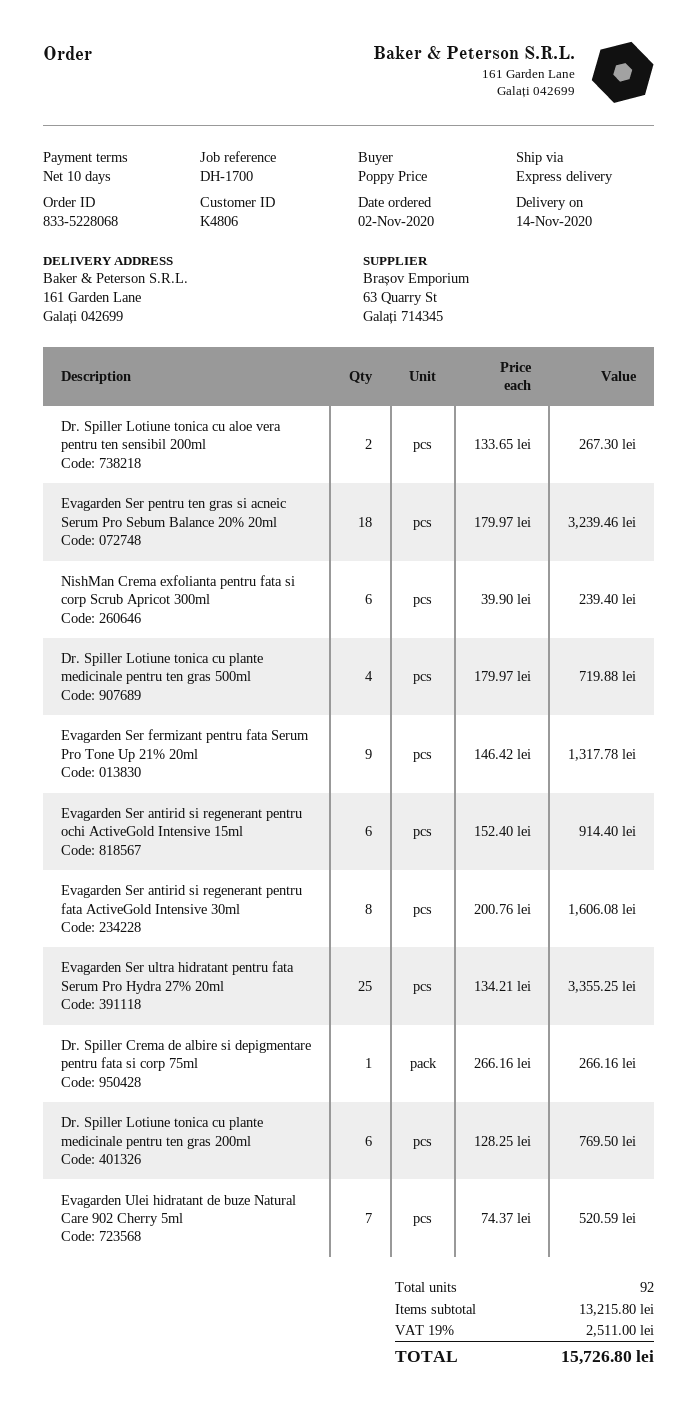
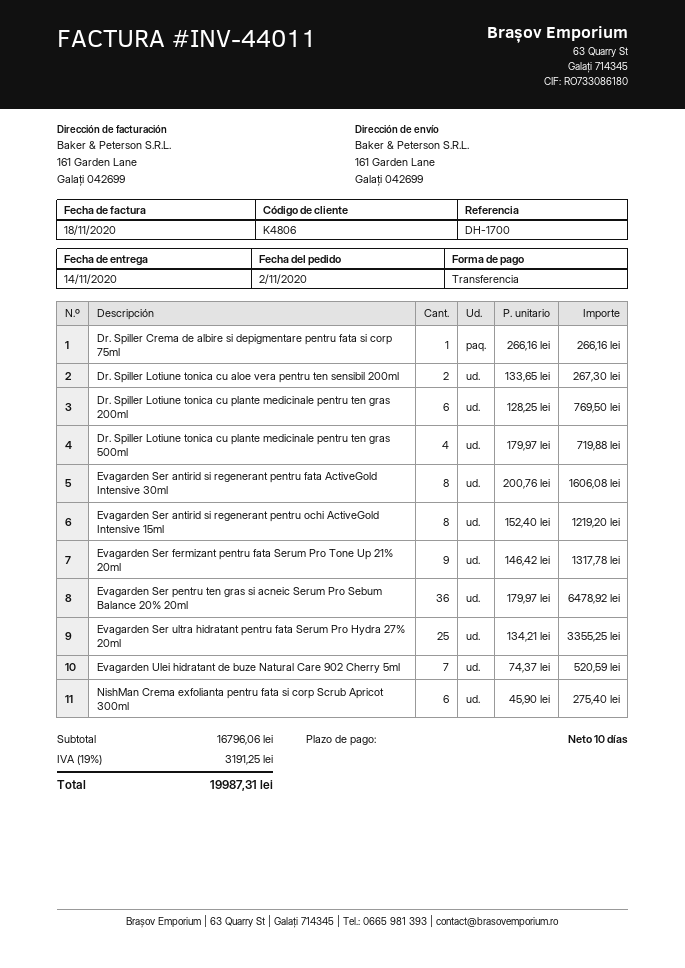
Evagarden Ser pentru ten gras si acneic Serum Pro Sebum Balance 20% 20ml: 18 x 179.97 = 3239.46 -> 36 x 179.97 = 6478.92
NishMan Crema exfolianta pentru fata si corp Scrub Apricot 300ml: 6 x 39.90 = 239.40 -> 6 x 45.90 = 275.40
Evagarden Ser antirid si regenerant pentru ochi ActiveGold Intensive 15ml: 6 x 152.40 = 914.40 -> 8 x 152.40 = 1219.20
subtotal: 13215.80 -> 16796.06
tax: 19% = 2511.00 -> 19% = 3191.25
total: 15726.80 -> 19987.31

